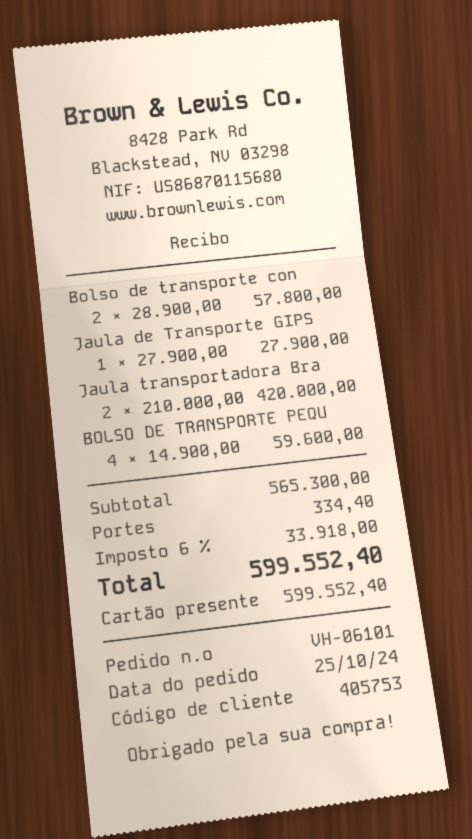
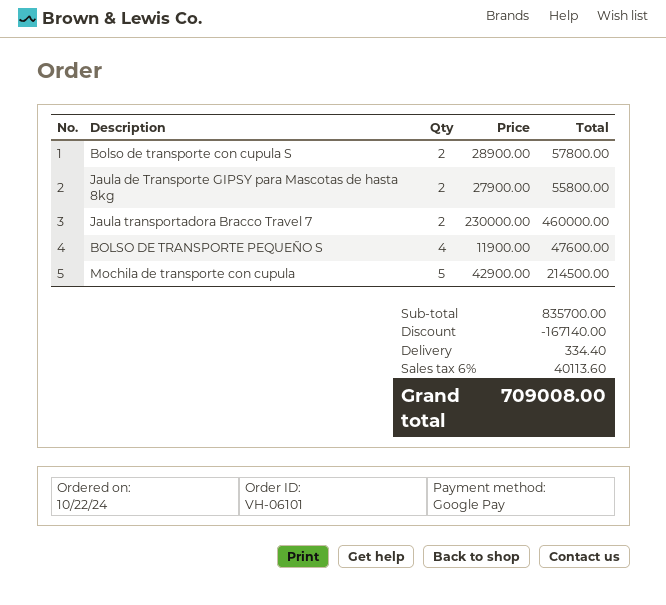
order date: 2024-10-25 -> 2024-10-22
payment method: gift card -> Google Pay
Jaula de Transporte GIPS: 1 x 27900.00 = 27900.00 -> 2 x 27900.00 = 55800.00
Jaula transportadora Bra: 2 x 210000.00 = 420000.00 -> 2 x 230000.00 = 460000.00
BOLSO DE TRANSPORTE PEQU: 4 x 14900.00 = 59600.00 -> 4 x 11900.00 = 47600.00
Mochila de transporte con cupula: none -> 5 x 42900.00 = 214500.00
subtotal: 565300.00 -> 835700.00
discount: none -> 167140.00
tax: 6% = 33918.00 -> 6% = 40113.60
total: 599552.40 -> 709008.00

